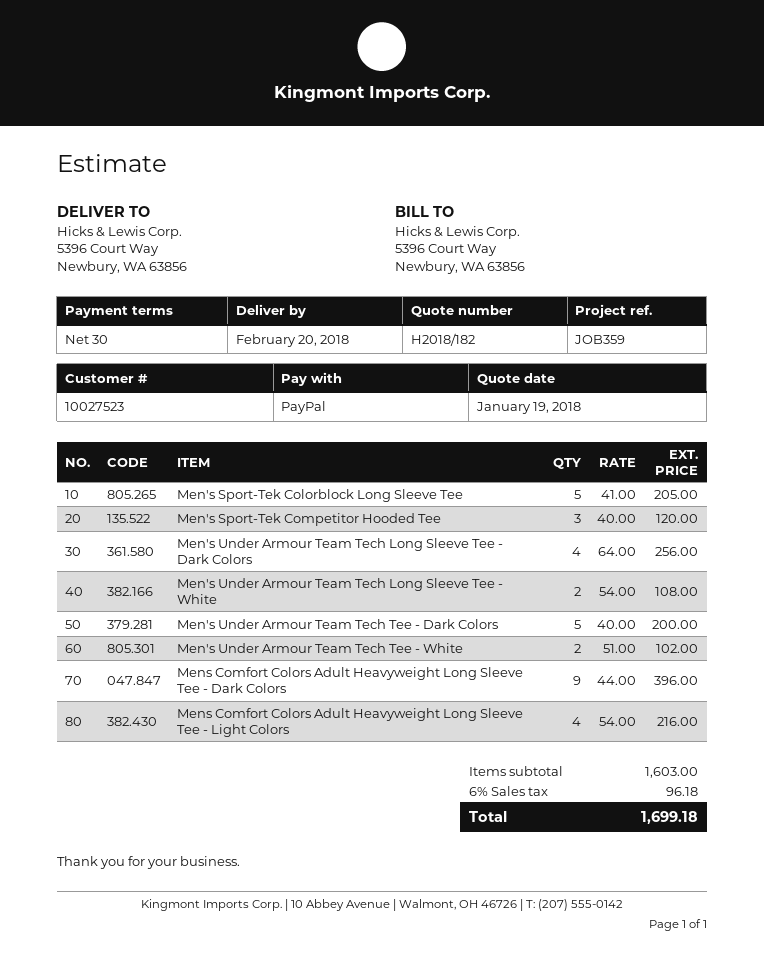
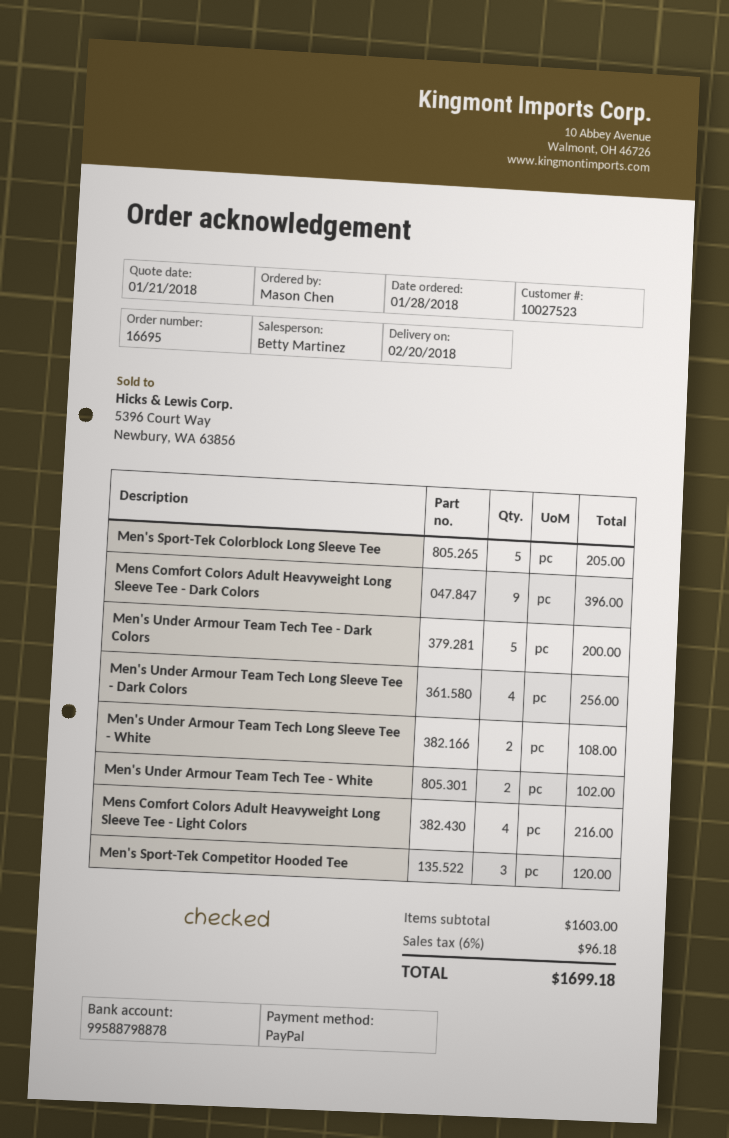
quote date: 2018-01-19 -> 2018-01-21

